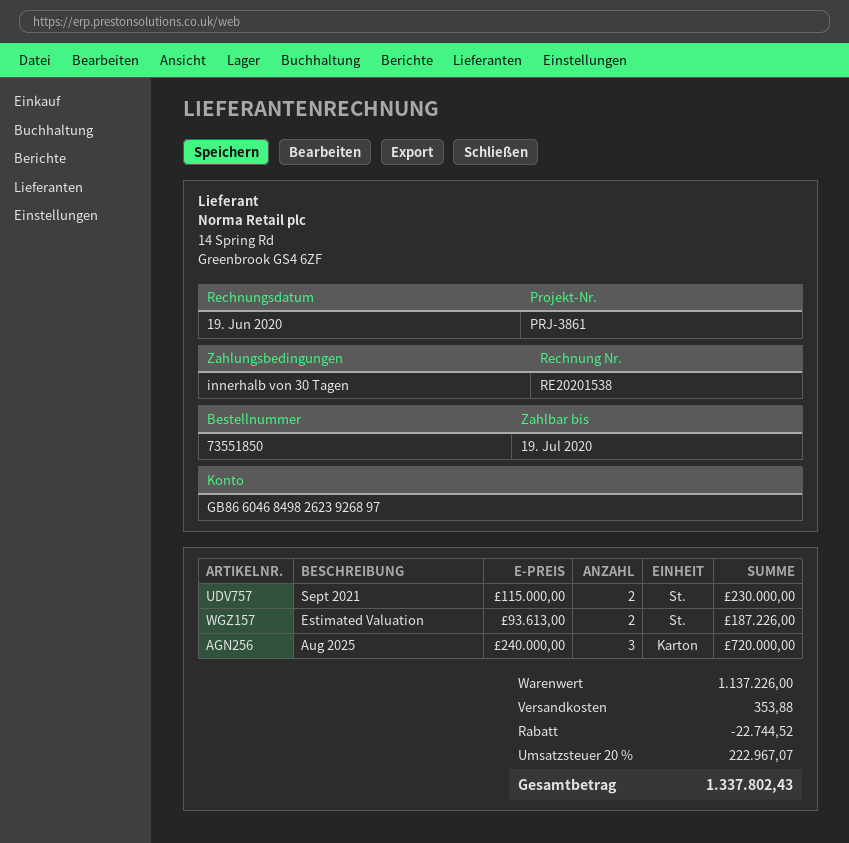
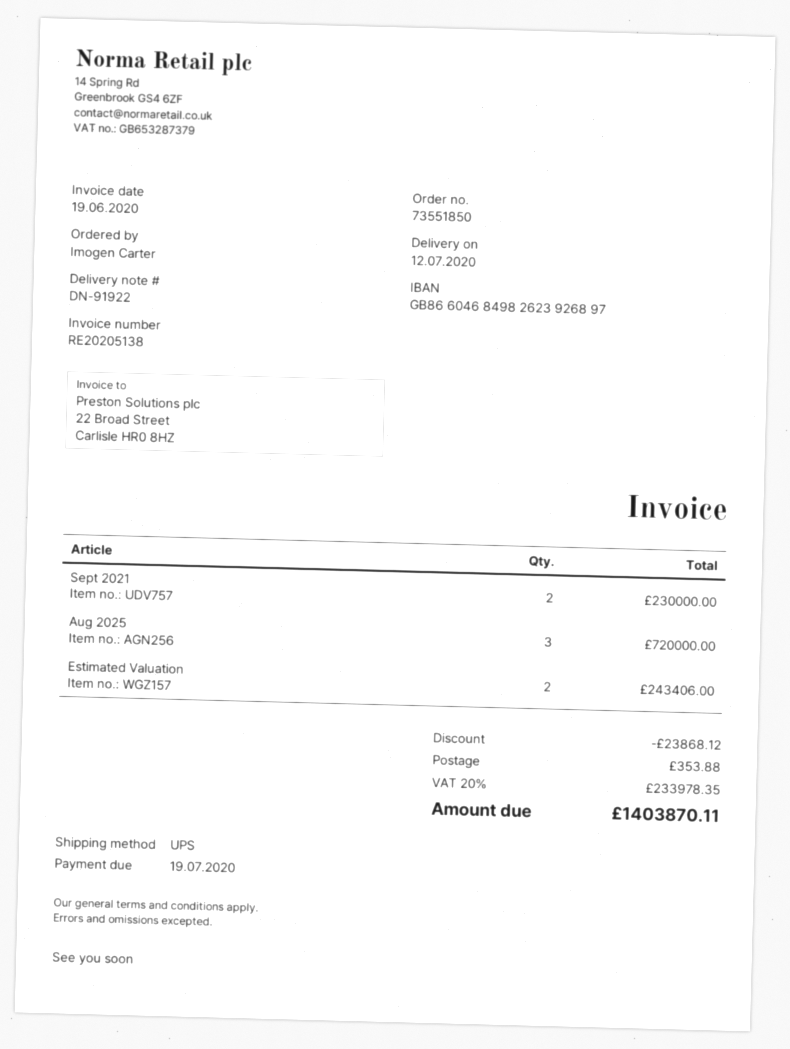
invoice number: RE20201538 -> RE20205138
Estimated Valuation: 2 for 187226.00 -> 2 for 243406.00
discount: 22744.52 -> 23868.12
tax: 20% = 222967.07 -> 20% = 233978.35
total: 1337802.43 -> 1403870.11

